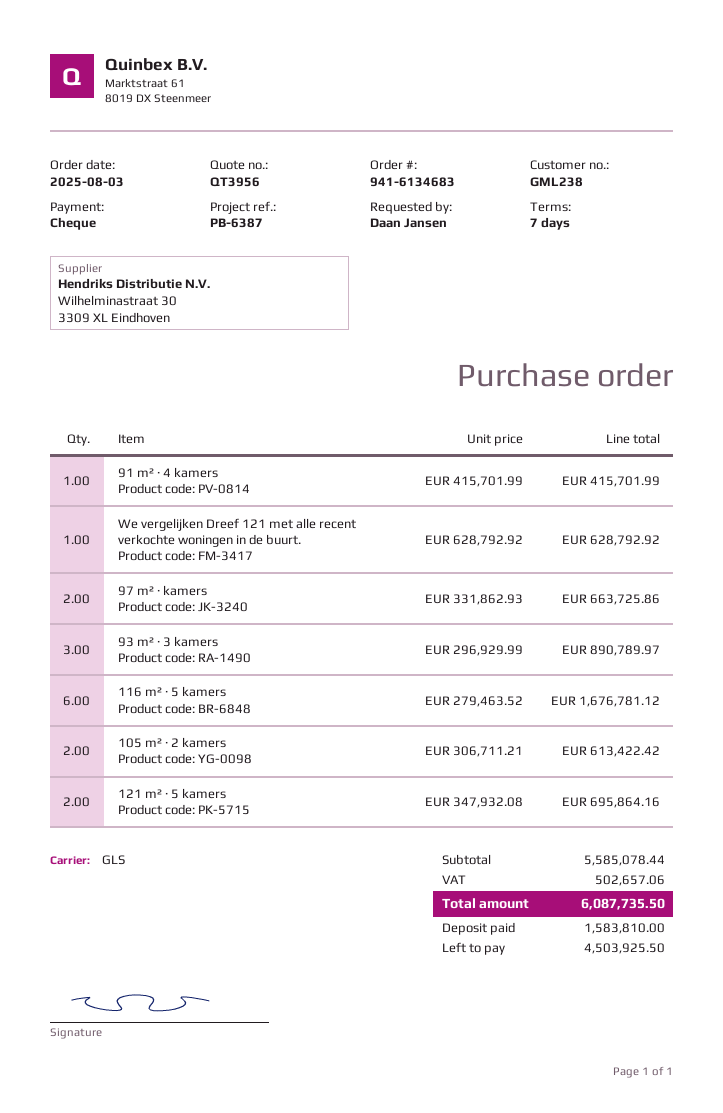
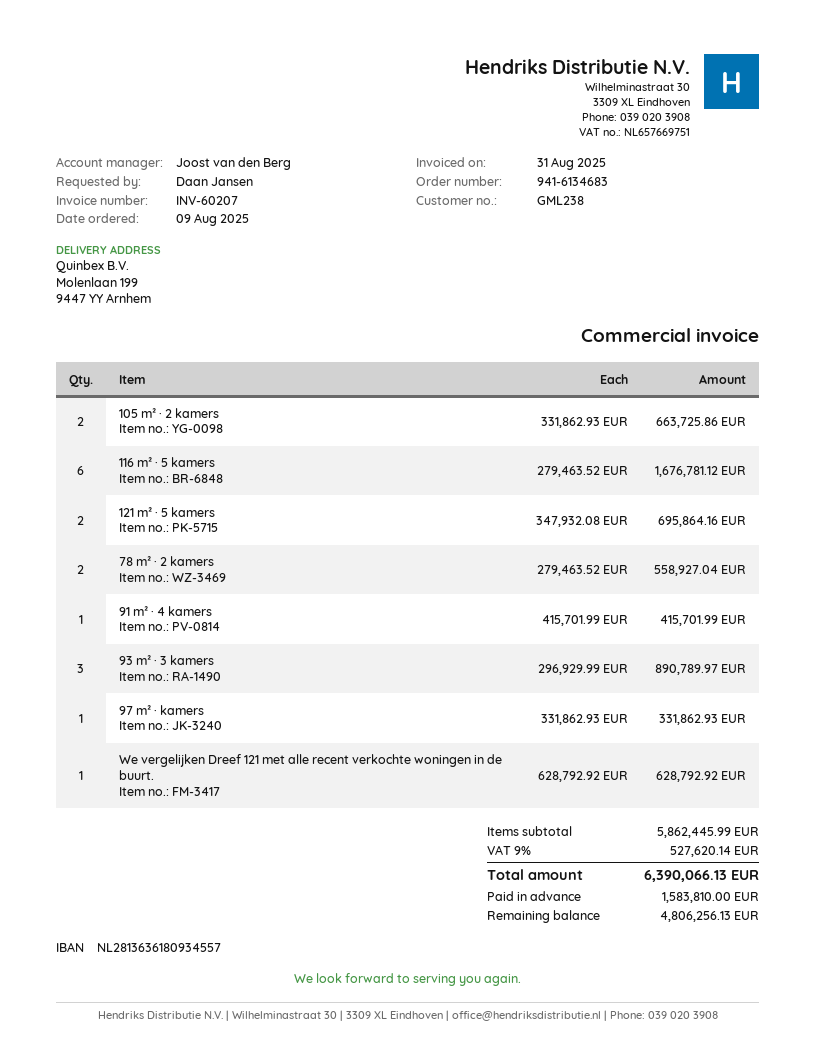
order date: 2025-08-03 -> 2025-08-09
97 m² · kamers: 2 x 331862.93 = 663725.86 -> 1 x 331862.93 = 331862.93
105 m² · 2 kamers: 2 x 306711.21 = 613422.42 -> 2 x 331862.93 = 663725.86
78 m² · 2 kamers: none -> 2 x 279463.52 = 558927.04
subtotal: 5585078.44 -> 5862445.99
tax: 502657.06 -> 527620.14
total: 6087735.50 -> 6390066.13
balance: 4503925.50 -> 4806256.13

